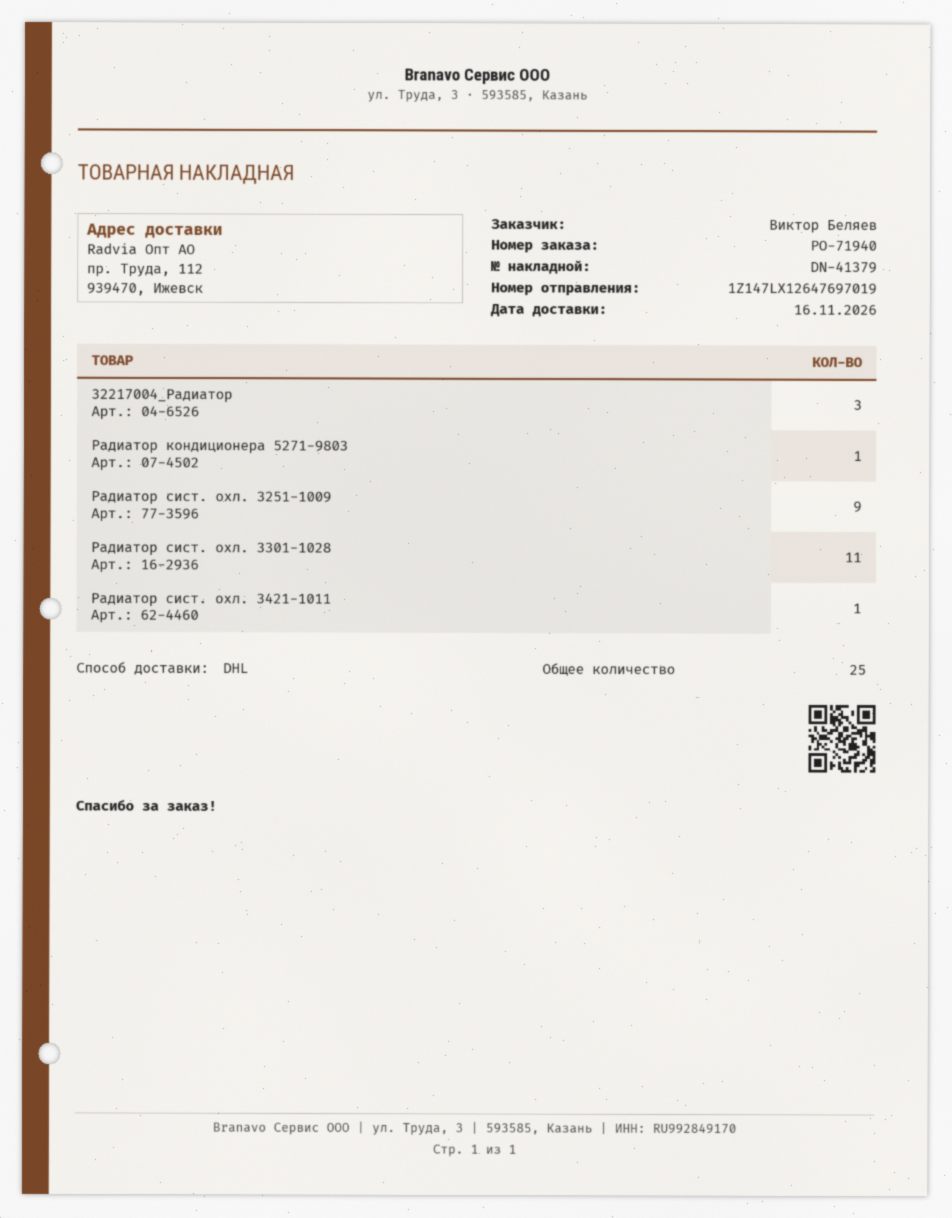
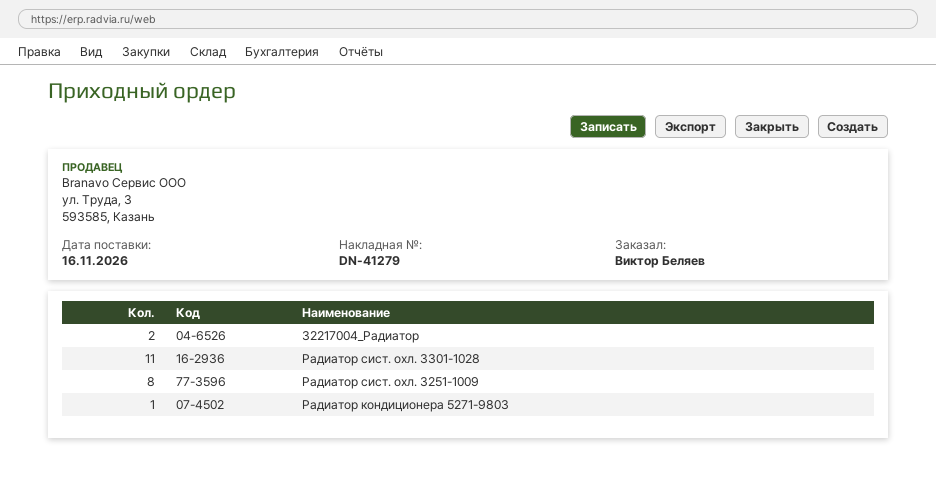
delivery note number: DN-41379 -> DN-41279
32217004_Радиатор: 3 -> 2
Радиатор сист. охл. 3251-1009: 9 -> 8
Радиатор сист. охл. 3421-1011: 1 -> none

